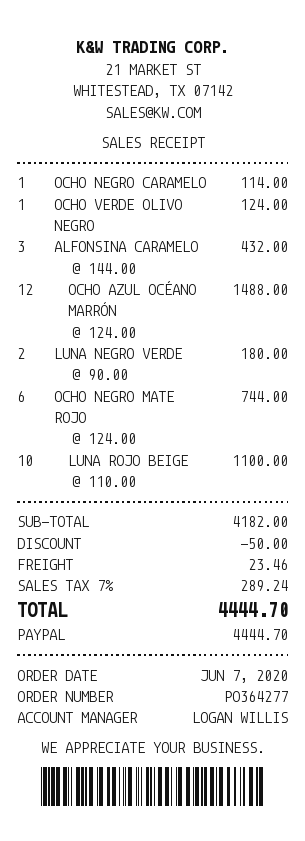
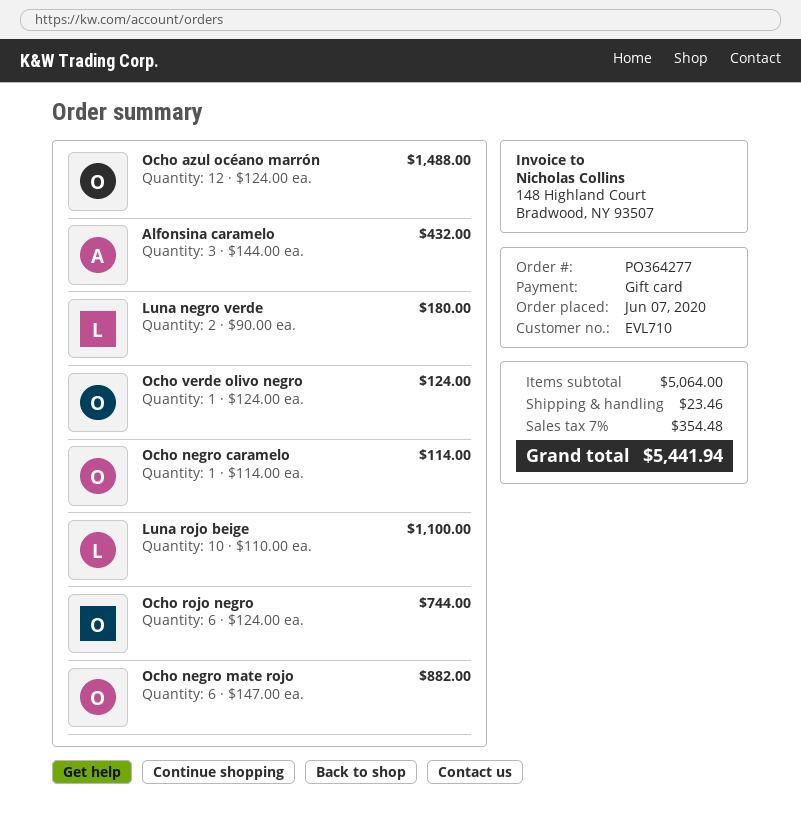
payment method: PayPal -> gift card
OCHO NEGRO MATE ROJO: 6 x 124.00 = 744.00 -> 6 x 147.00 = 882.00
Ocho rojo negro: none -> 6 x 124.00 = 744.00
subtotal: 4182.00 -> 5064.00
discount: 50.00 -> none
tax: 7% = 289.24 -> 7% = 354.48
total: 4444.70 -> 5441.94

